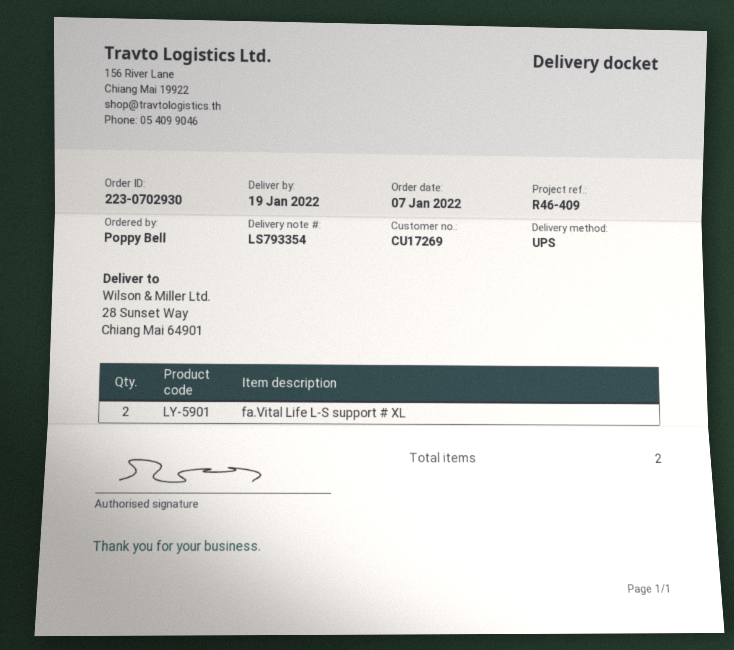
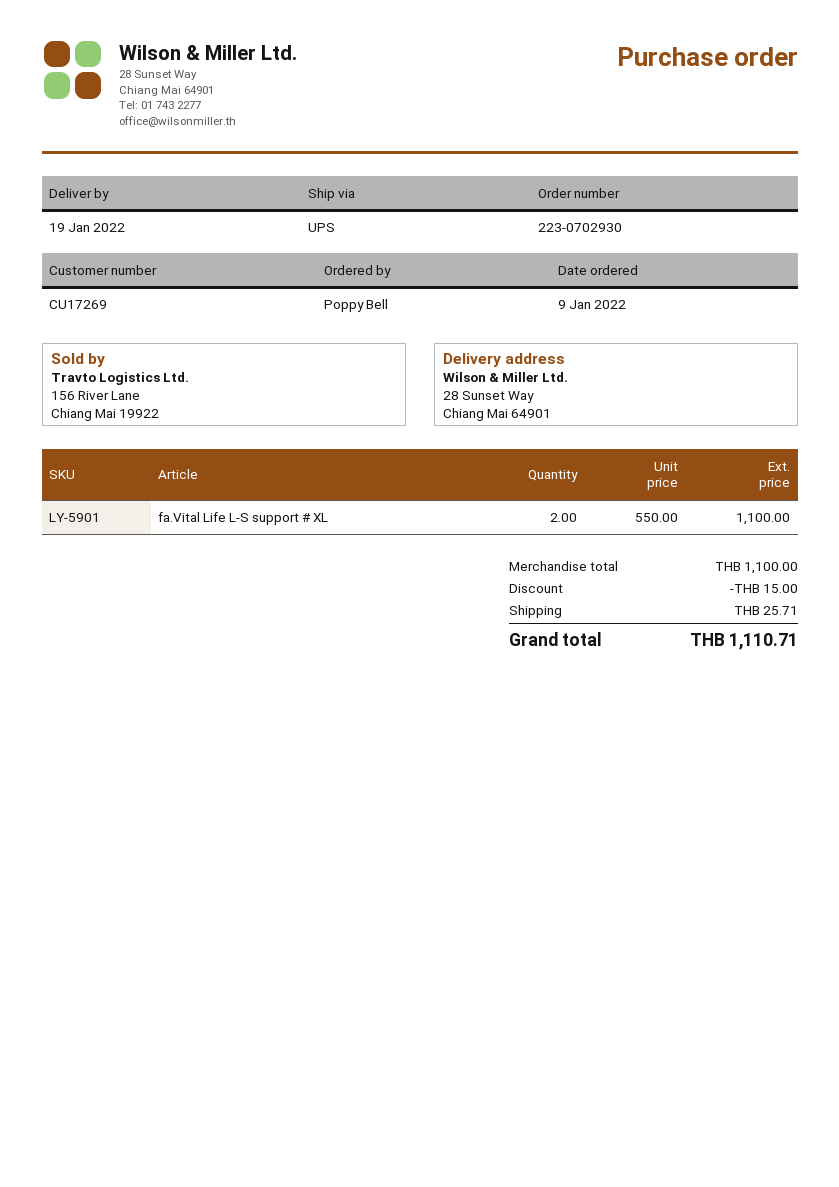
order date: 2022-01-07 -> 2022-01-09

